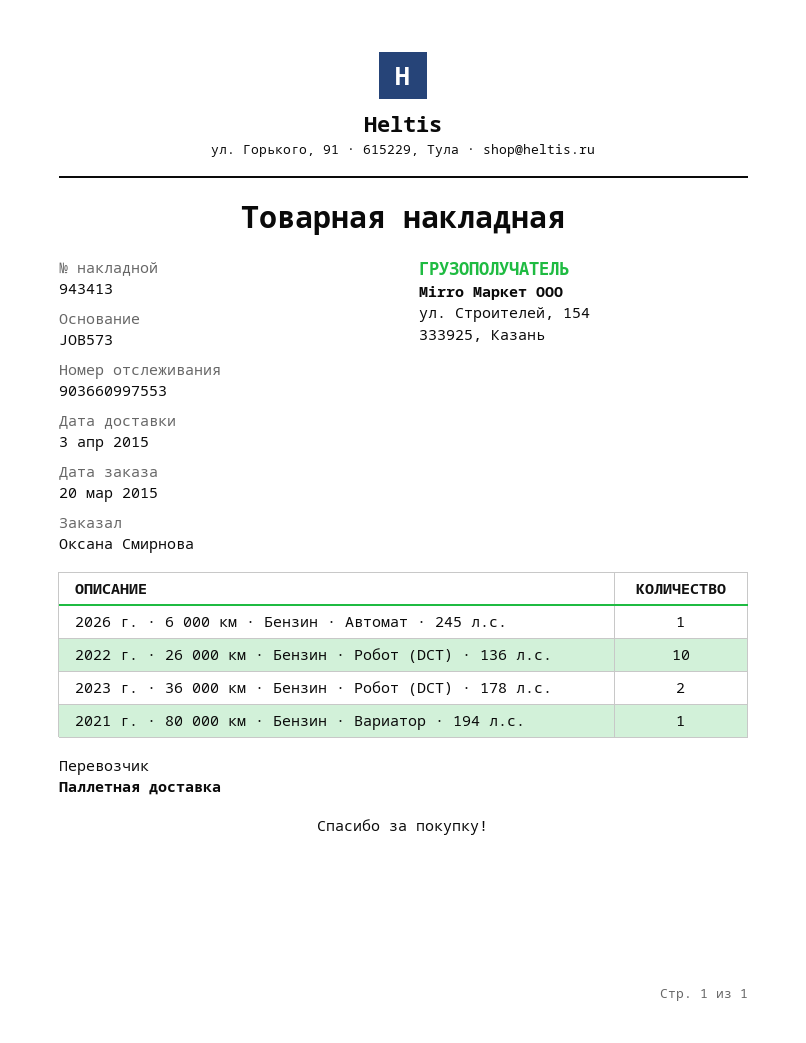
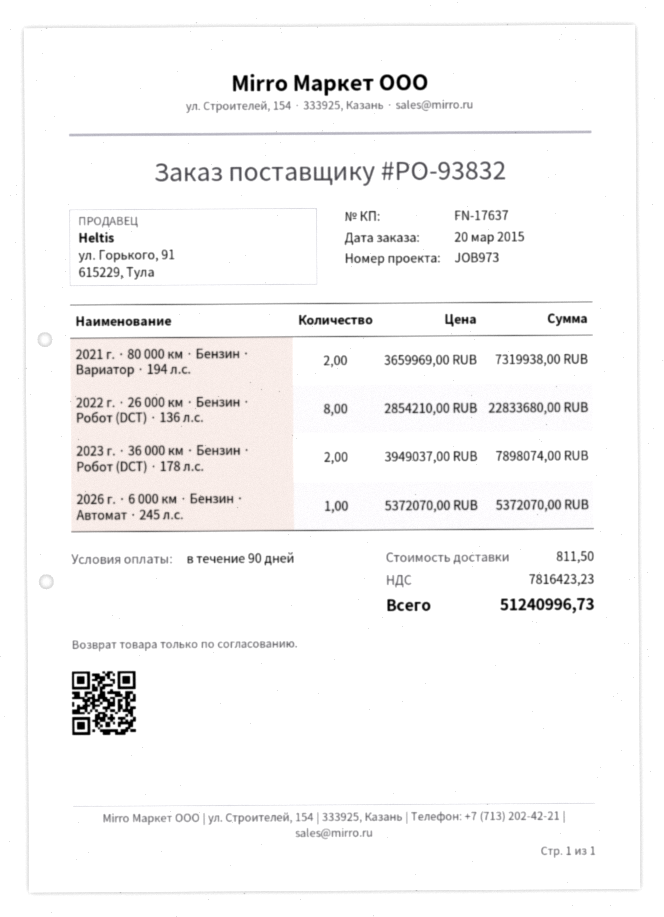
reference: JOB573 -> JOB973
2022 г. · 26 000 км · Бензин · Робот (DCT) · 136 л.с.: 10 -> 8
2021 г. · 80 000 км · Бензин · Вариатор · 194 л.с.: 1 -> 2

